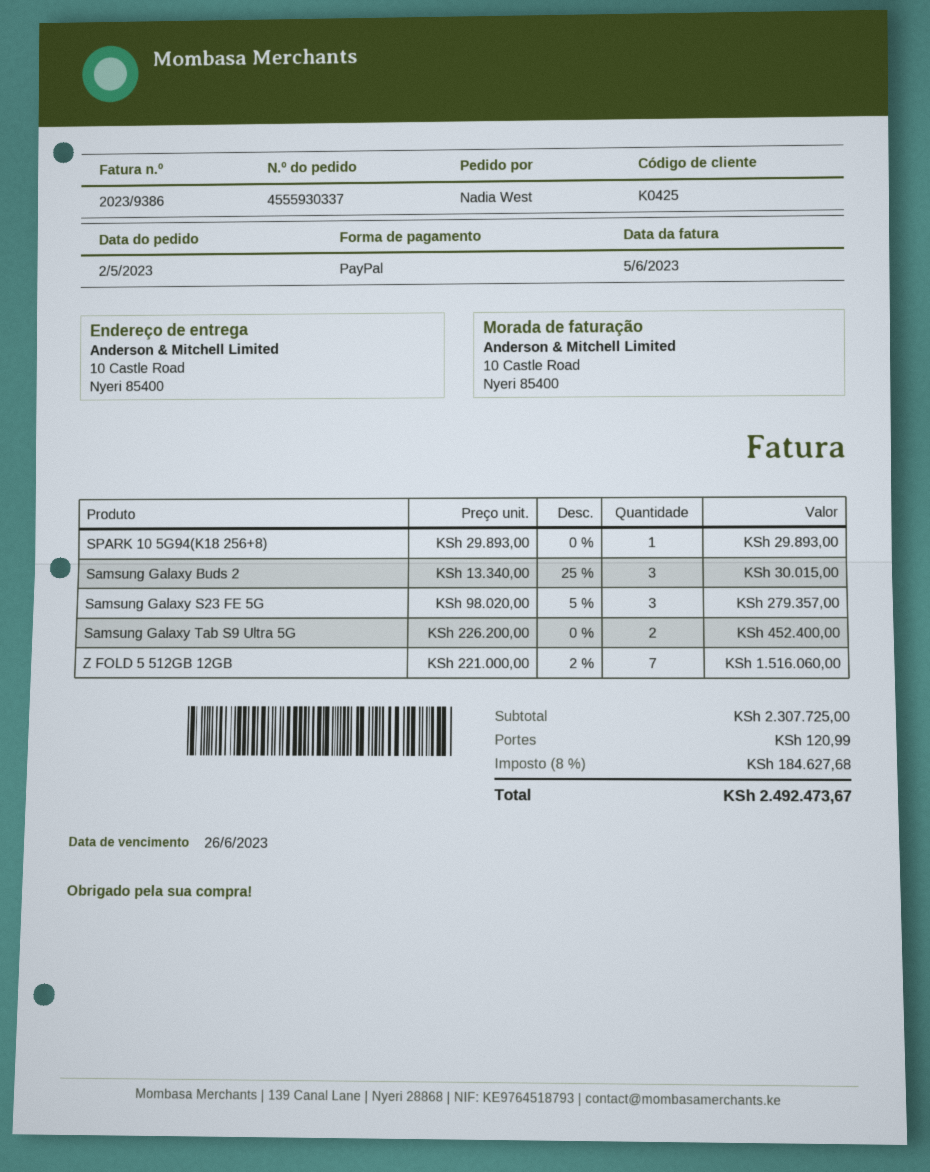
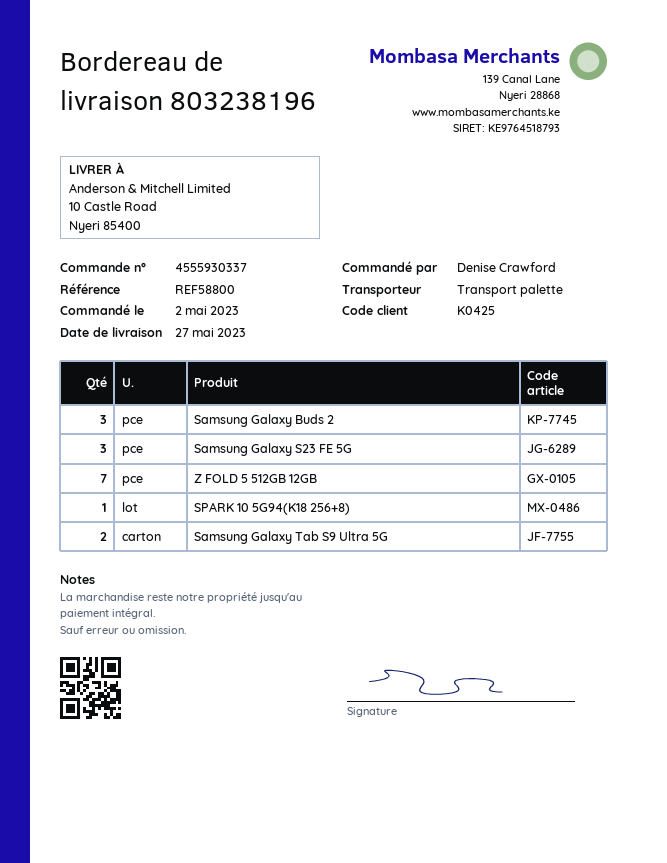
ordered by: Nadia West -> Denise Crawford

